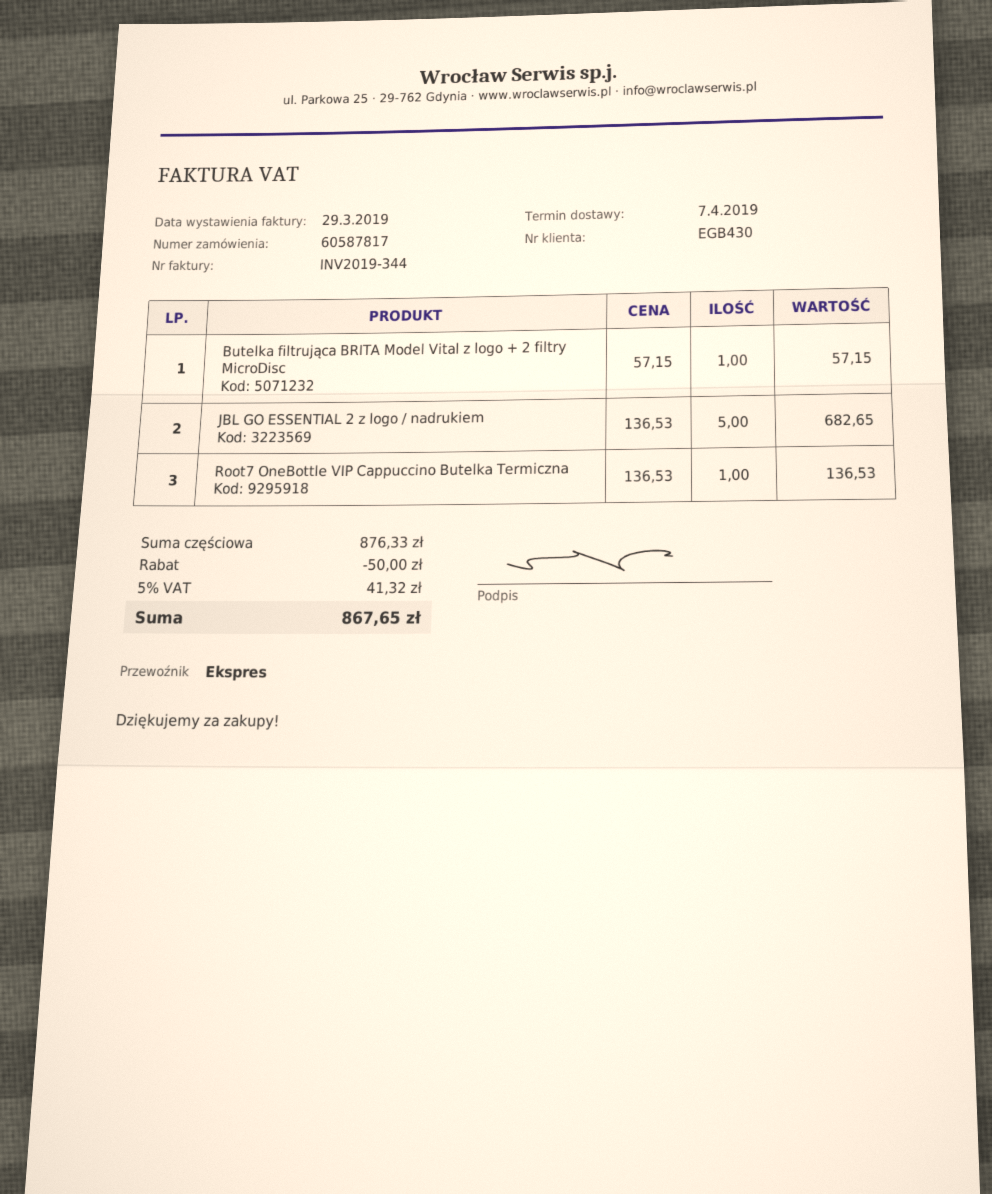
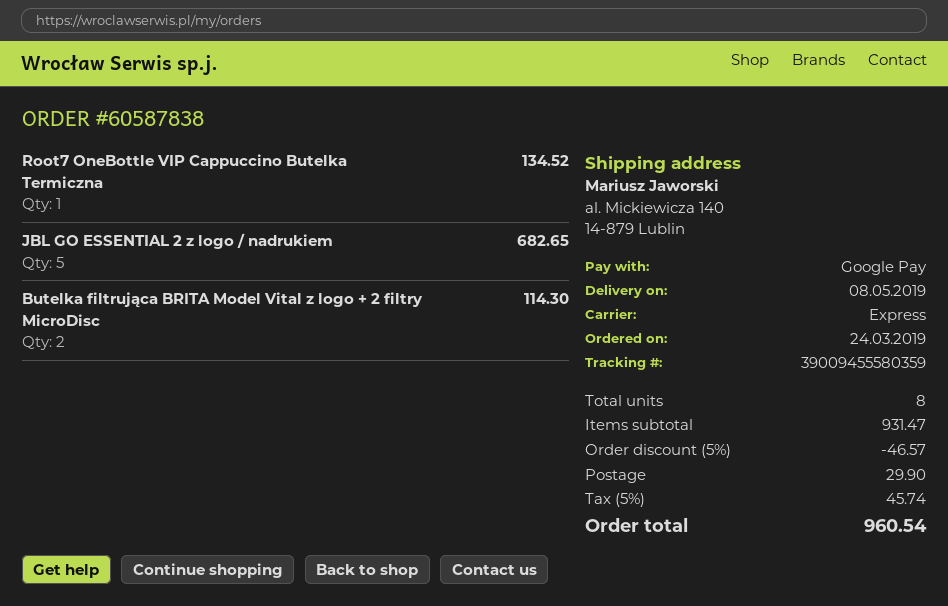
order number: 60587817 -> 60587838
delivery date: 2019-04-07 -> 2019-05-08
Butelka filtrująca BRITA Model Vital z logo + 2 filtry MicroDisc: 1 for 57.15 -> 2 for 114.30
Root7 OneBottle VIP Cappuccino Butelka Termiczna: 1 for 136.53 -> 1 for 134.52
subtotal: 876.33 -> 931.47
discount: 50.00 -> 46.57
shipping: none -> 29.90
tax: 5% = 41.32 -> 5% = 45.74
total: 867.65 -> 960.54

